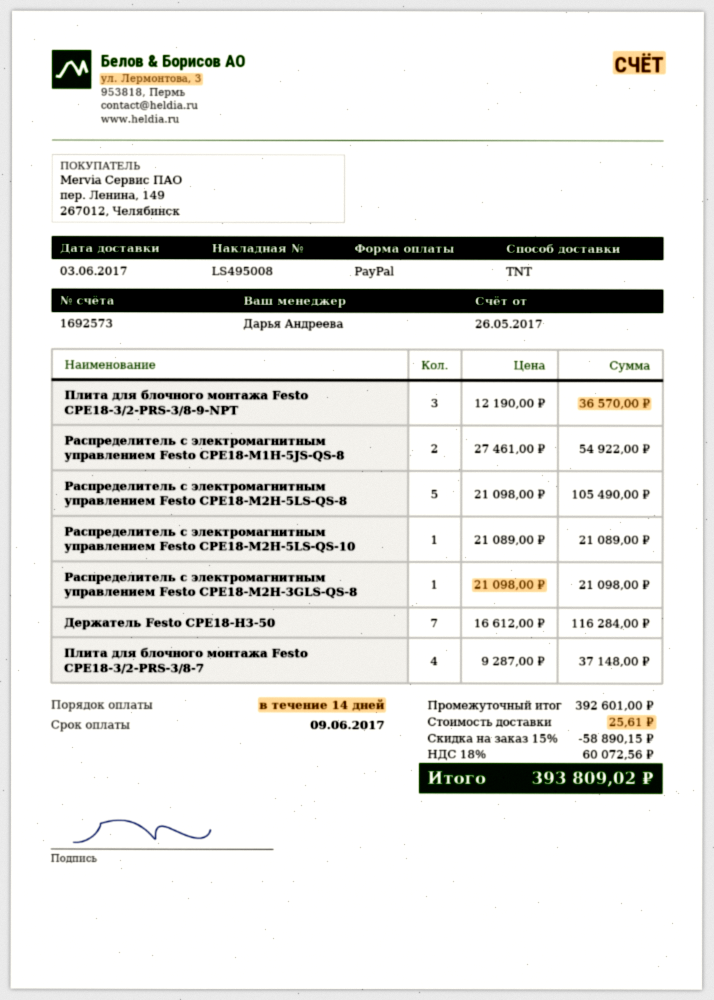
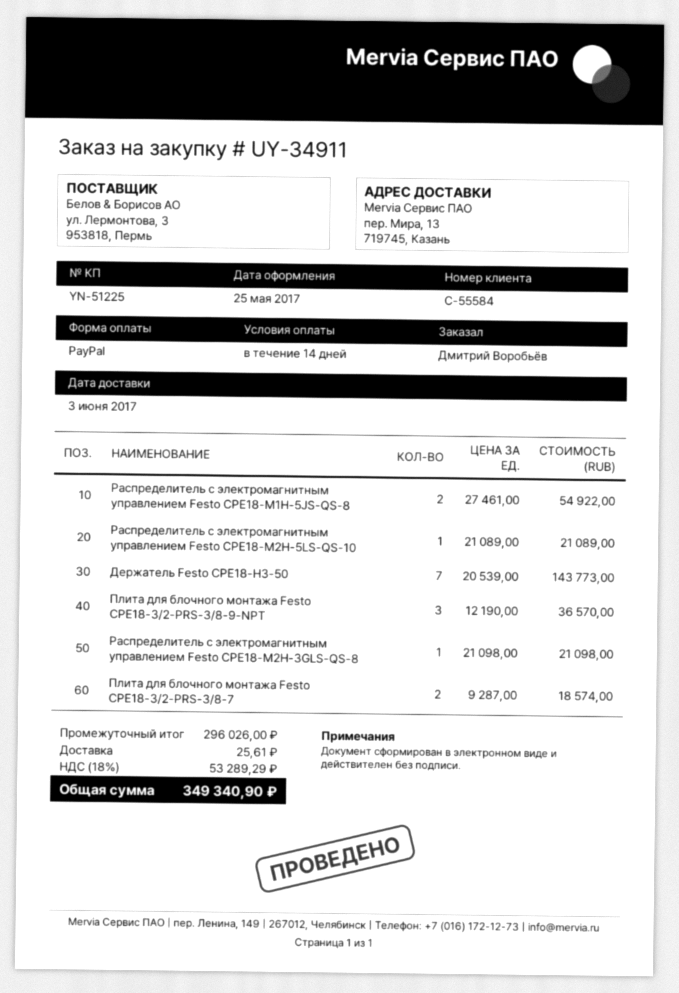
Распределитель с электромагнитным управлением Festo CPE18-M2H-5LS-QS-8: 5 x 21098.00 = 105490.00 -> none
Держатель Festo CPE18-H3-50: 7 x 16612.00 = 116284.00 -> 7 x 20539.00 = 143773.00
Плита для блочного монтажа Festo CPE18-3/2-PRS-3/8-7: 4 x 9287.00 = 37148.00 -> 2 x 9287.00 = 18574.00
subtotal: 392601.00 -> 296026.00
discount: 15% = 58890.15 -> none
tax: 18% = 60072.56 -> 18% = 53289.29
total: 393809.02 -> 349340.90

